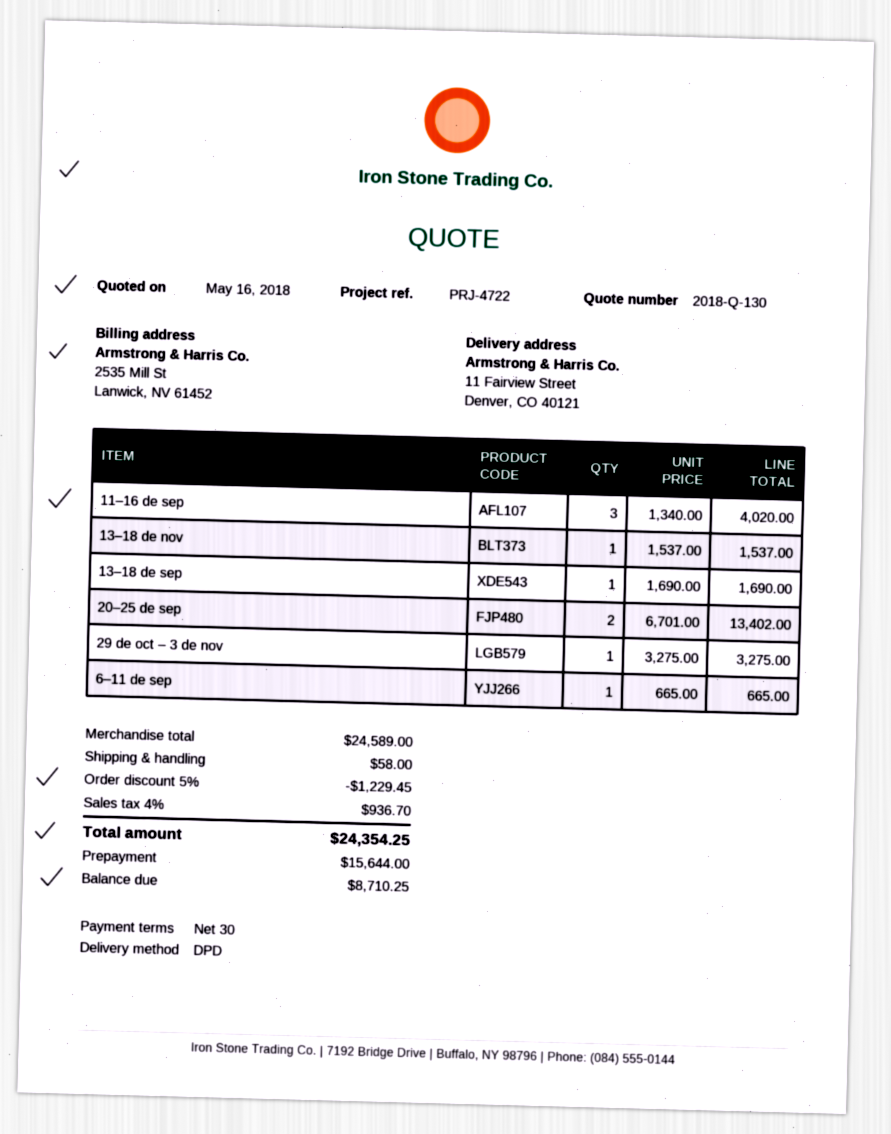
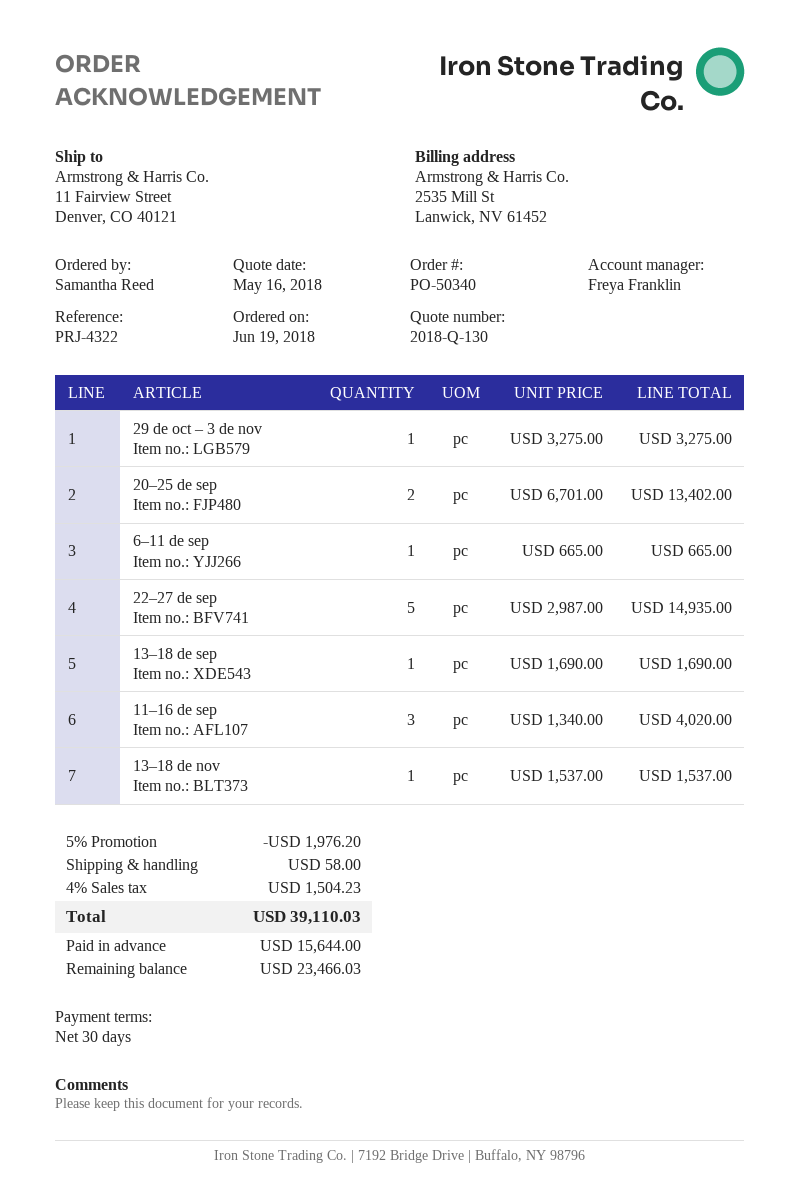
reference: PRJ-4722 -> PRJ-4322
22–27 de sep: none -> 5 x 2987.00 = 14935.00
discount: 5% = 1229.45 -> 5% = 1976.20
tax: 4% = 936.70 -> 4% = 1504.23
total: 24354.25 -> 39110.03
balance: 8710.25 -> 23466.03

